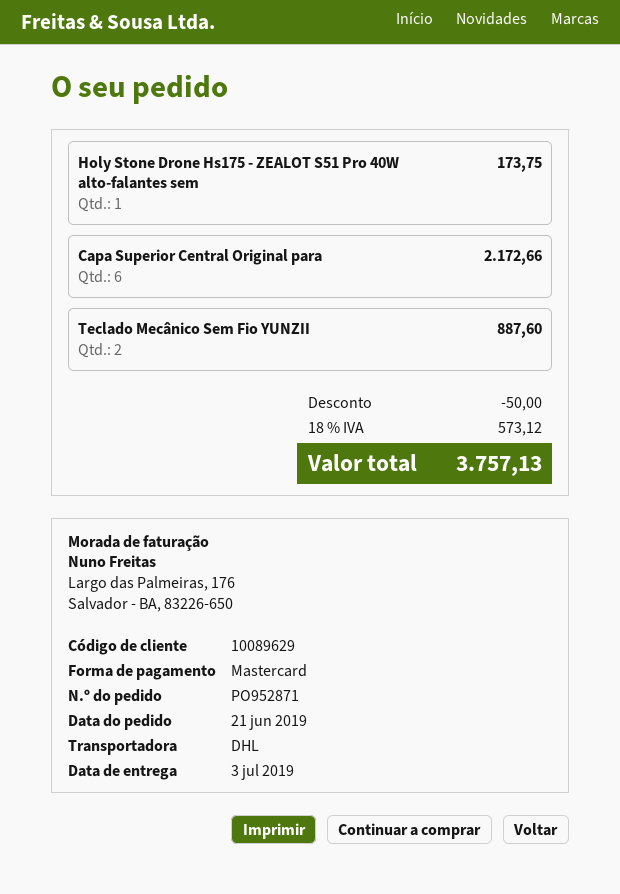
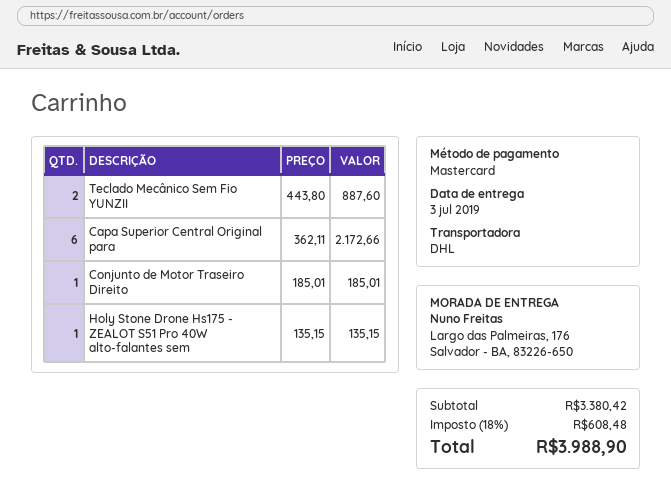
Holy Stone Drone Hs175 - ZEALOT S51 Pro 40W alto-falantes sem: 1 for 173.75 -> 1 for 135.15
Conjunto de Motor Traseiro Direito: none -> 1 for 185.01
discount: 50.00 -> none
tax: 18% = 573.12 -> 18% = 608.48
total: 3757.13 -> 3988.90

